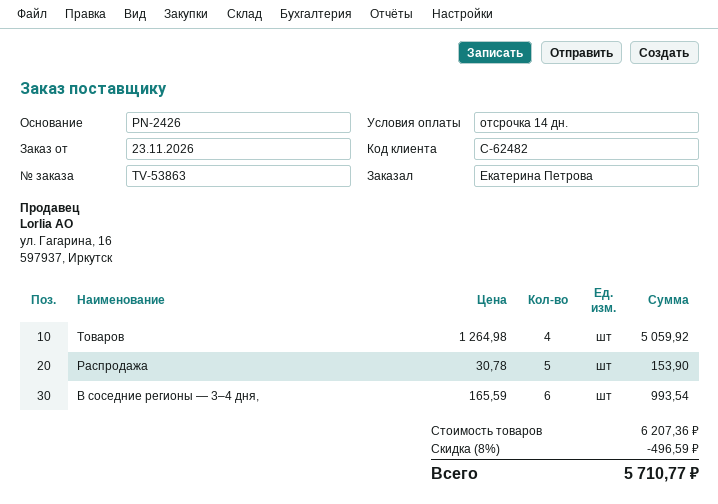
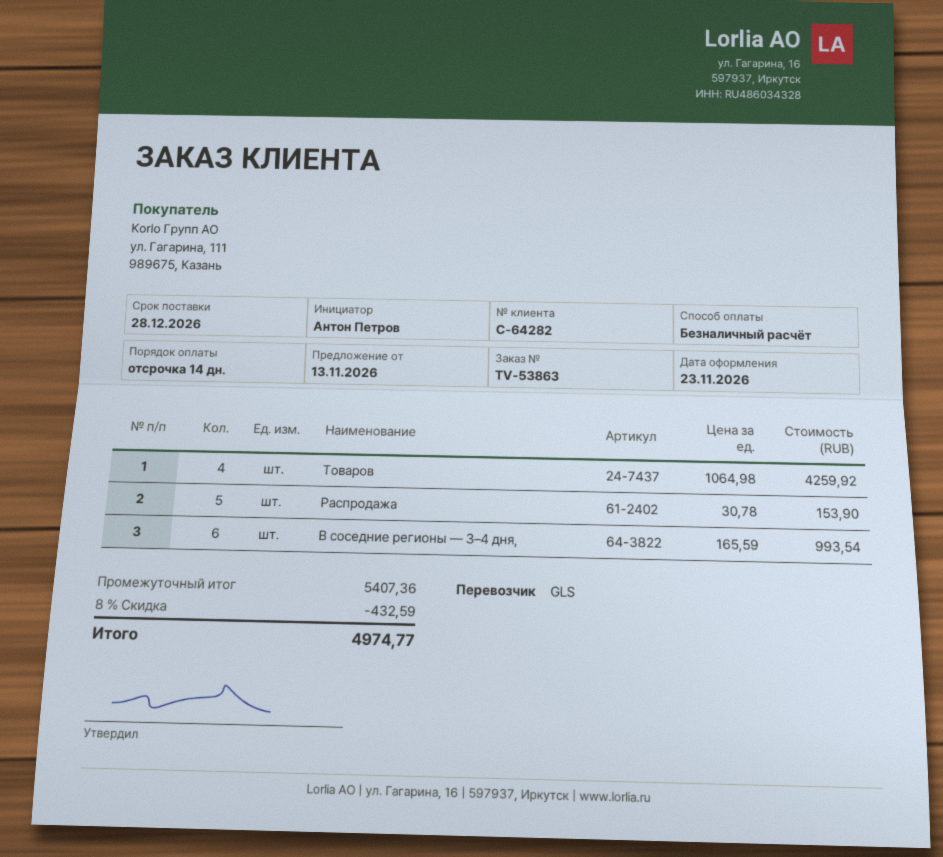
customer number: C-62482 -> C-64282
ordered by: Екатерина Петрова -> Антон Петров
Товаров: 4 x 1264.98 = 5059.92 -> 4 x 1064.98 = 4259.92
subtotal: 6207.36 -> 5407.36
discount: 8% = 496.59 -> 8% = 432.59
total: 5710.77 -> 4974.77

